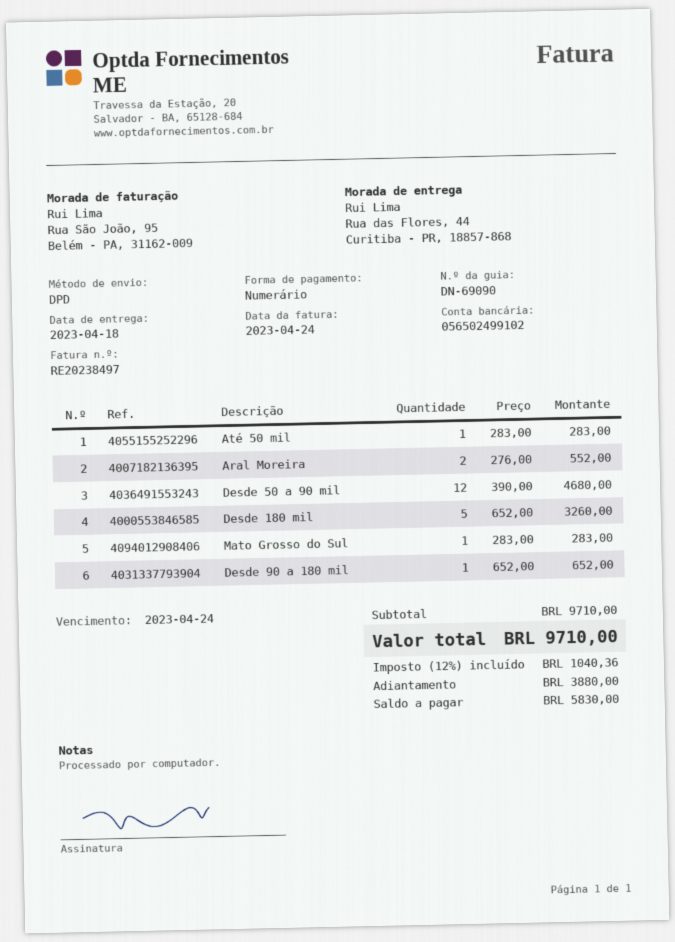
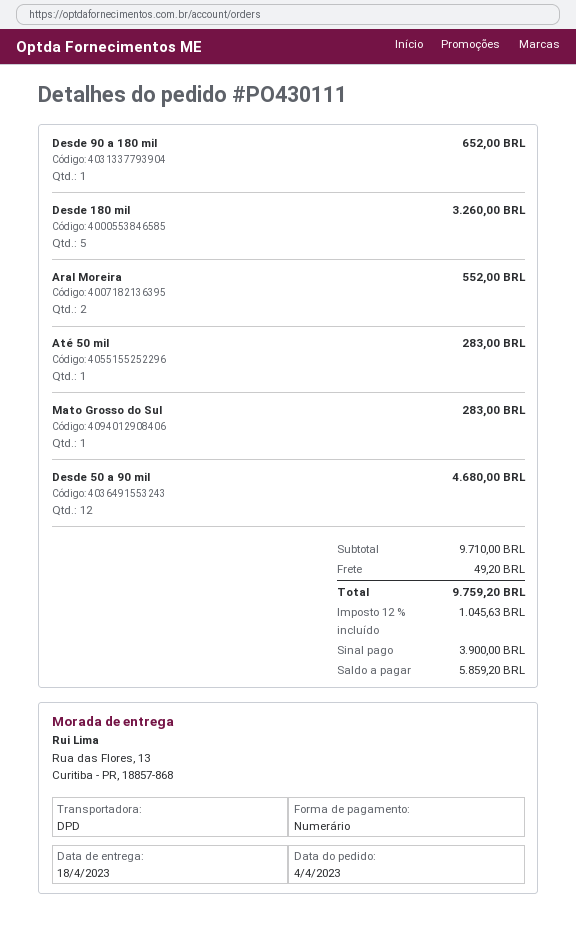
ship to: Rua das Flores, 44, Curitiba - PR, 18857-868 -> Rua das Flores, 13, Curitiba - PR, 18857-868
shipping: none -> 49.20
tax: 12% = 1040.36 -> 12% = 1045.63
total: 9710.00 -> 9759.20
deposit: 3880.00 -> 3900.00
balance: 5830.00 -> 5859.20

